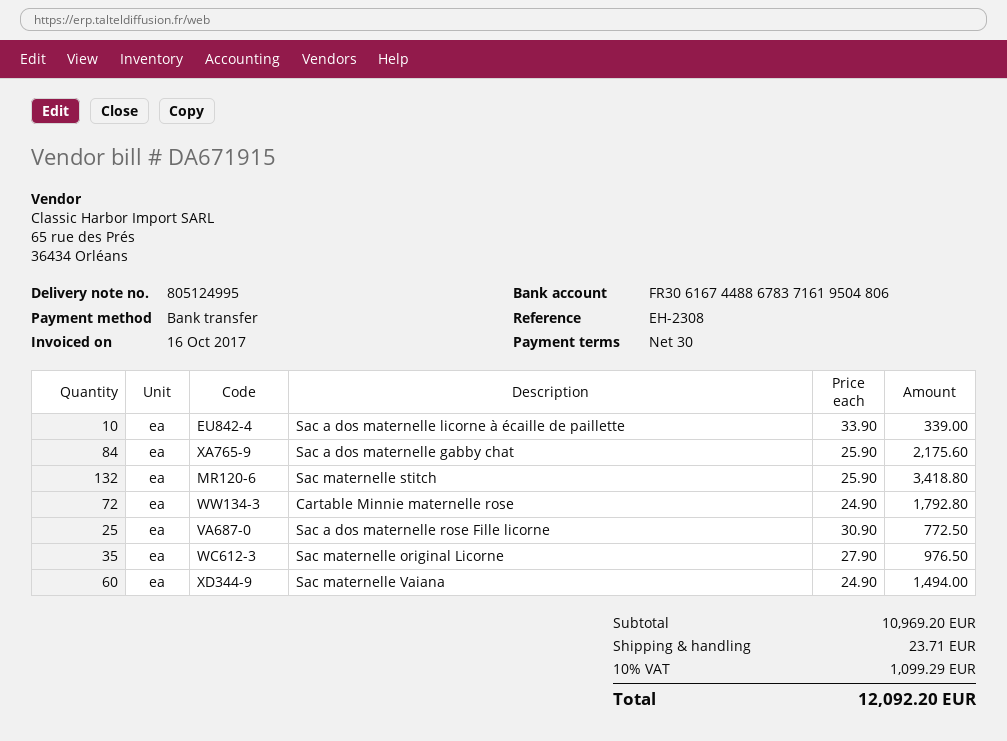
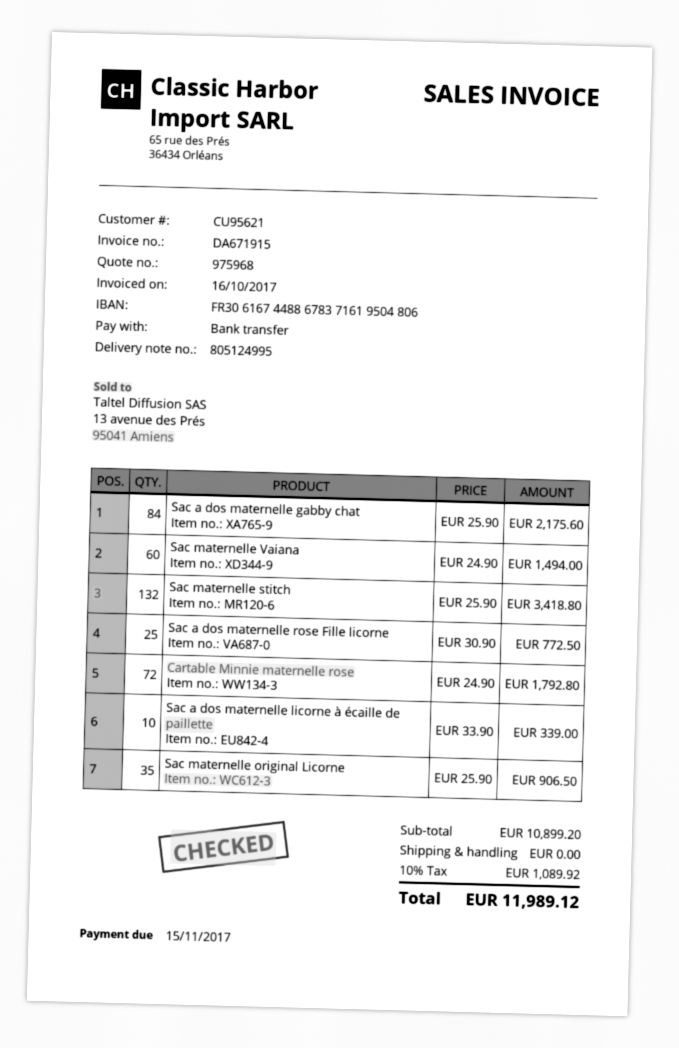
Sac maternelle original Licorne: 35 x 27.90 = 976.50 -> 35 x 25.90 = 906.50
subtotal: 10969.20 -> 10899.20
shipping: 23.71 -> 0.00
tax: 10% = 1099.29 -> 10% = 1089.92
total: 12092.20 -> 11989.12

